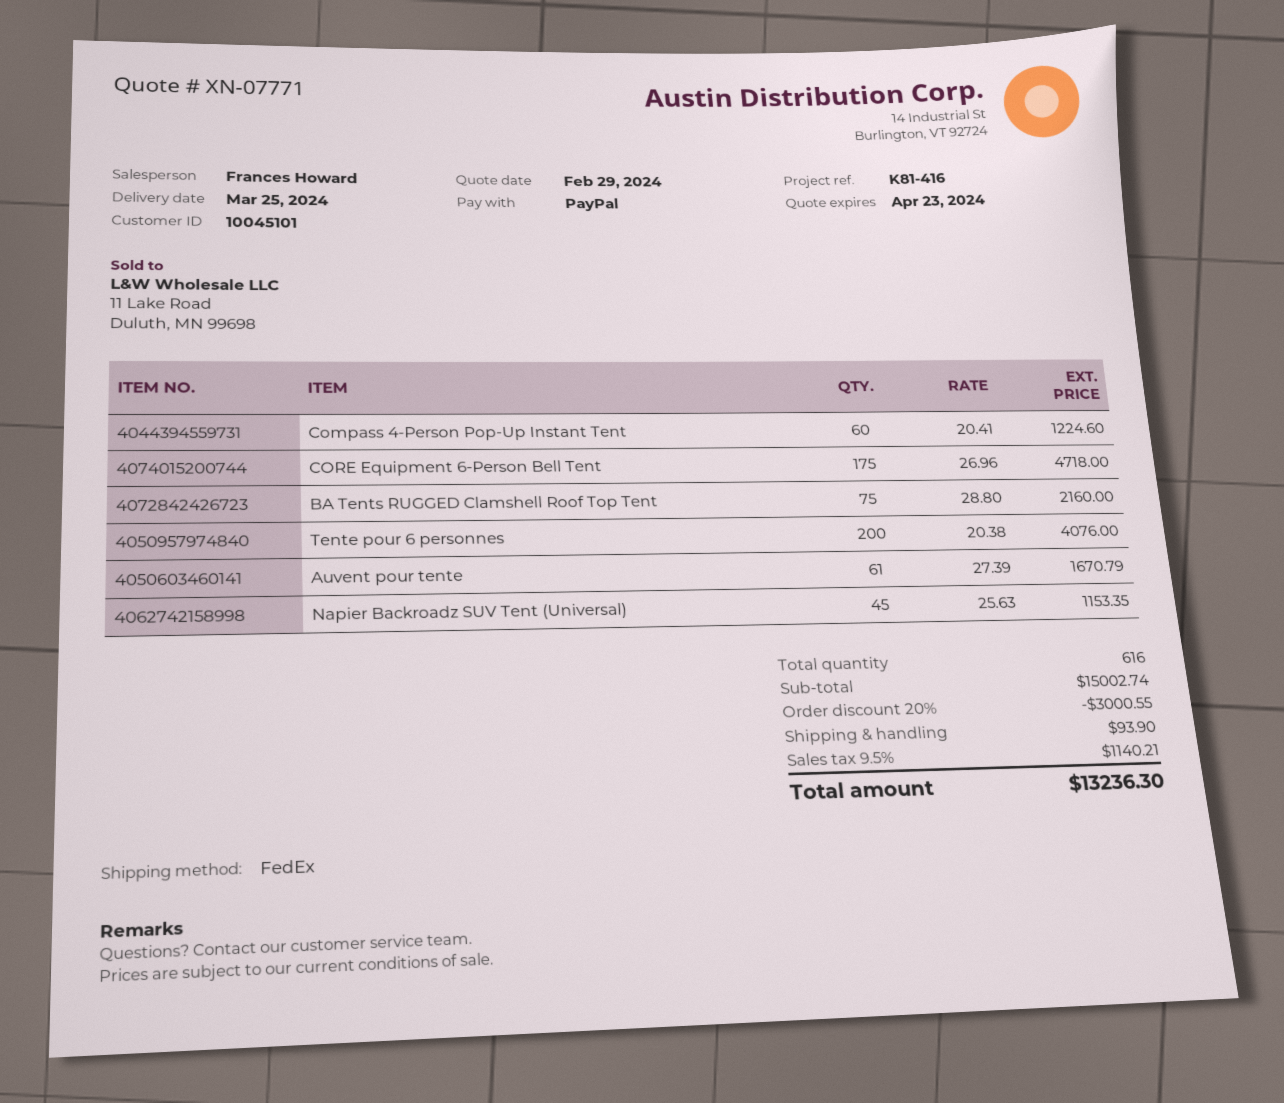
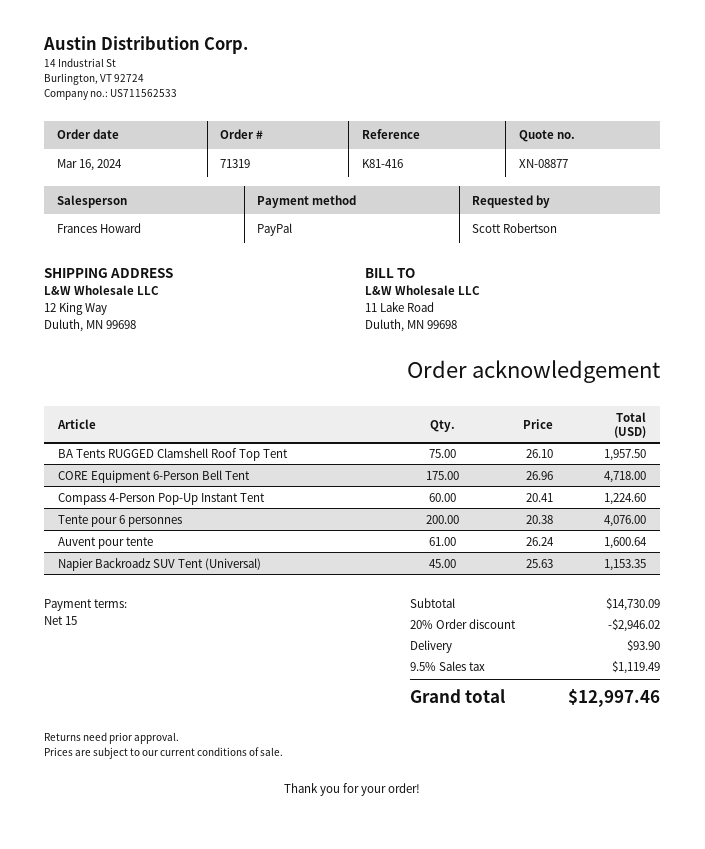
quote number: XN-07771 -> XN-08877
BA Tents RUGGED Clamshell Roof Top Tent: 75 x 28.80 = 2160.00 -> 75 x 26.10 = 1957.50
Auvent pour tente: 61 x 27.39 = 1670.79 -> 61 x 26.24 = 1600.64
subtotal: 15002.74 -> 14730.09
discount: 20% = 3000.55 -> 20% = 2946.02
tax: 9.5% = 1140.21 -> 9.5% = 1119.49
total: 13236.30 -> 12997.46

